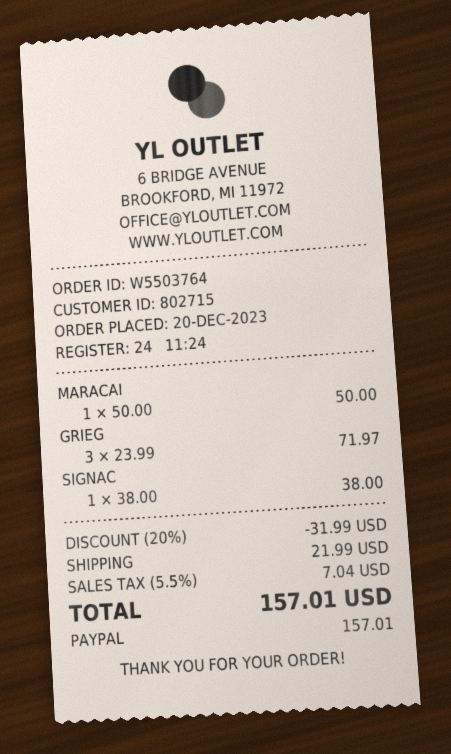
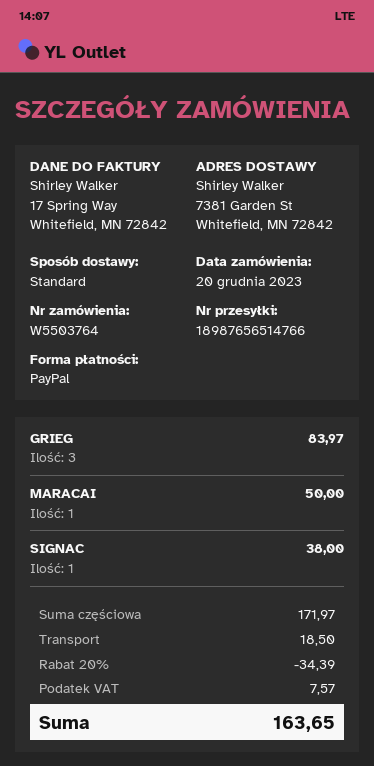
GRIEG: 3 for 71.97 -> 3 for 83.97
discount: 20% = 31.99 -> 20% = 34.39
shipping: 21.99 -> 18.50
tax: 7.04 -> 7.57
total: 157.01 -> 163.65

